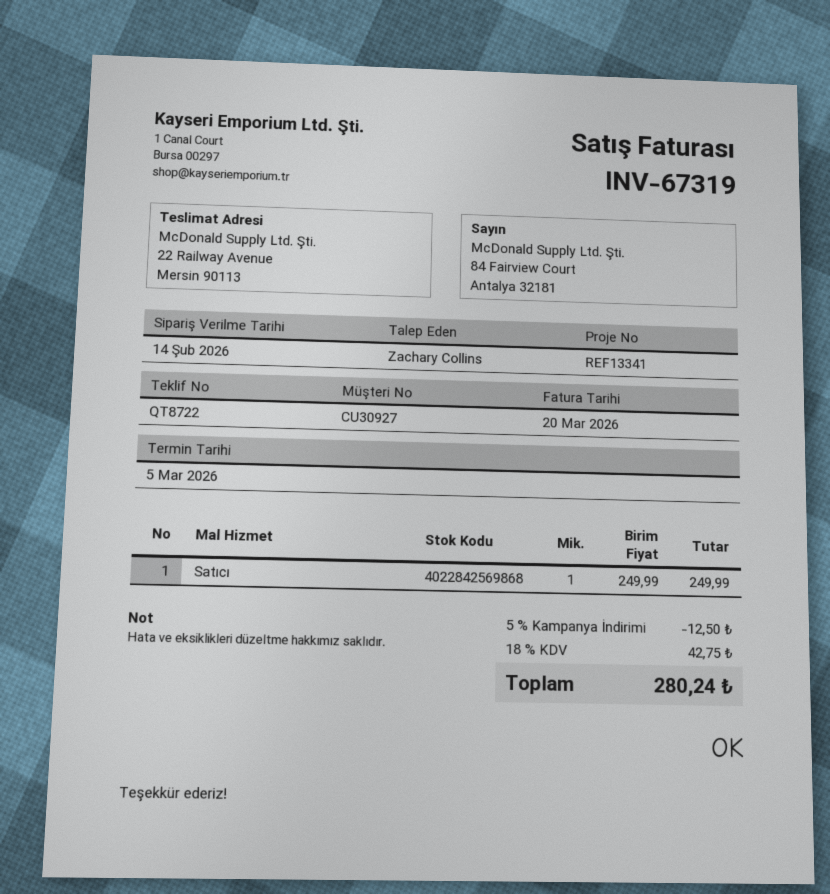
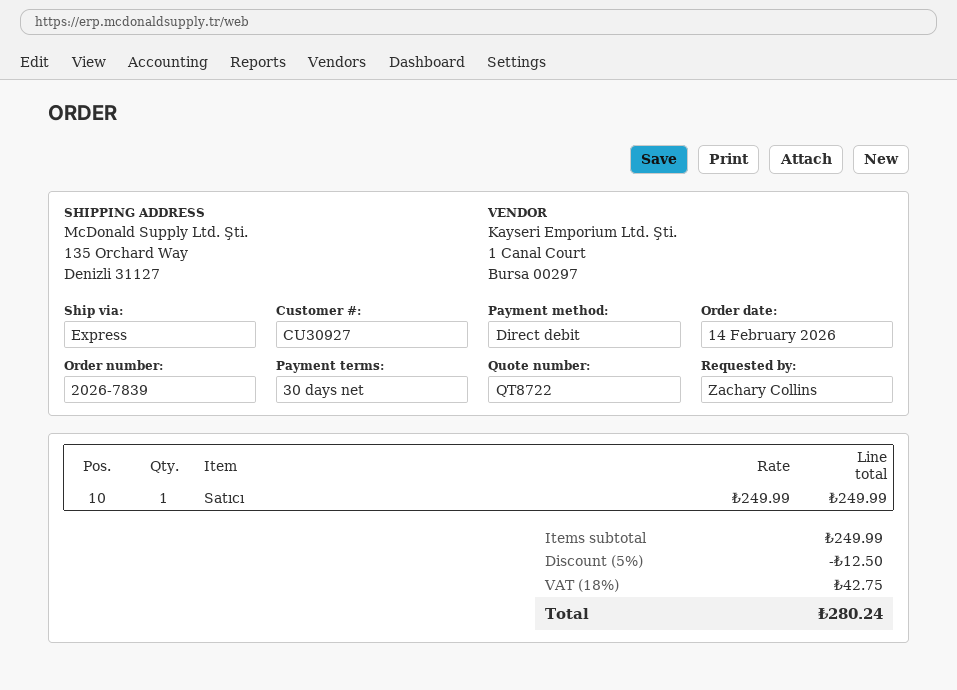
ship to: 22 Railway Avenue, Mersin 90113 -> 135 Orchard Way, Denizli 31127

